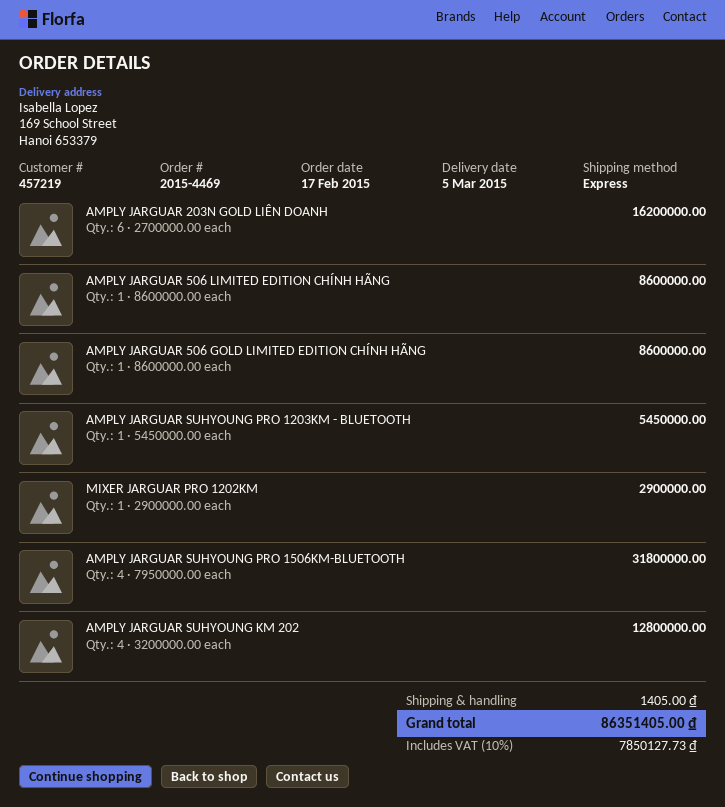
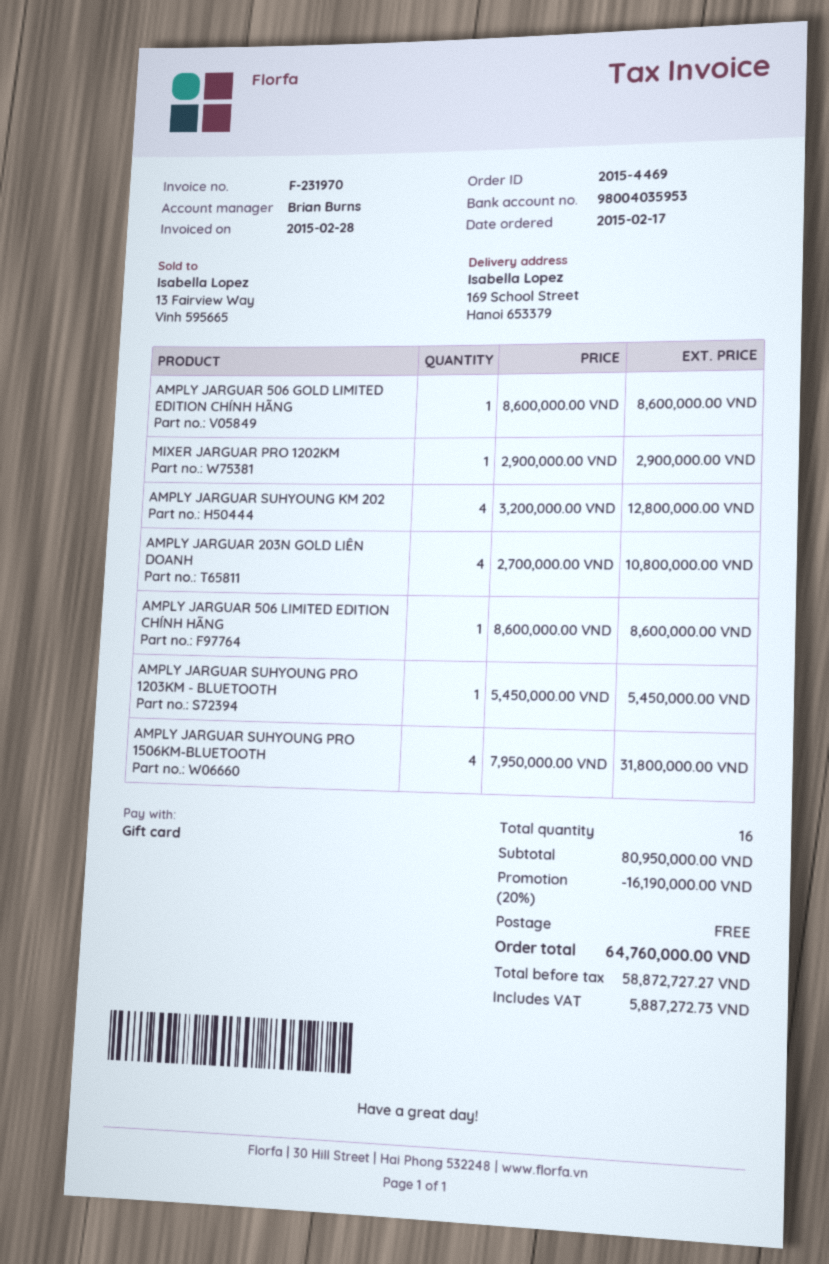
AMPLY JARGUAR 203N GOLD LIÊN DOANH: 6 x 2700000.00 = 16200000.00 -> 4 x 2700000.00 = 10800000.00
discount: none -> 20% = 16190000.00
shipping: 1405.00 -> 0.00
tax: 7850127.73 -> 5887272.73
total: 86351405.00 -> 64760000.00

